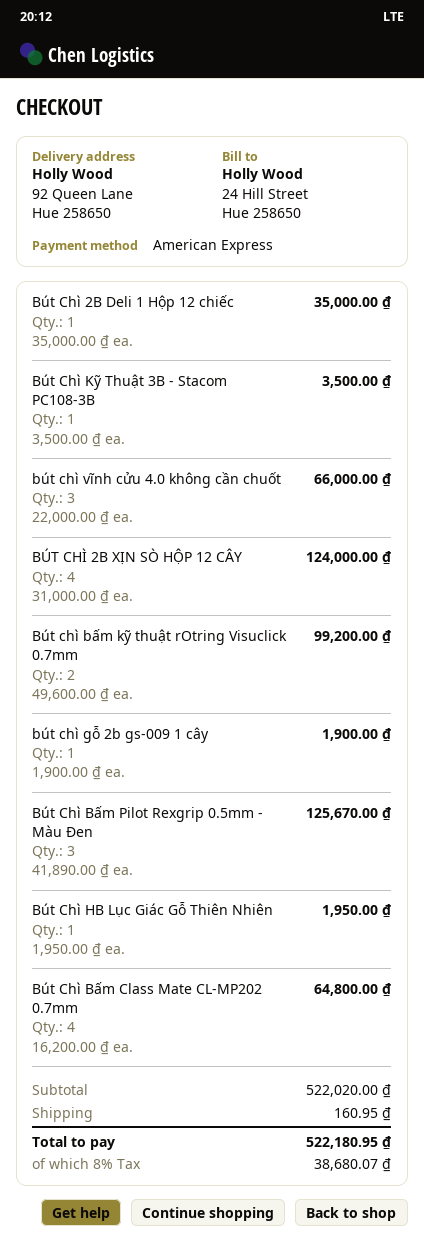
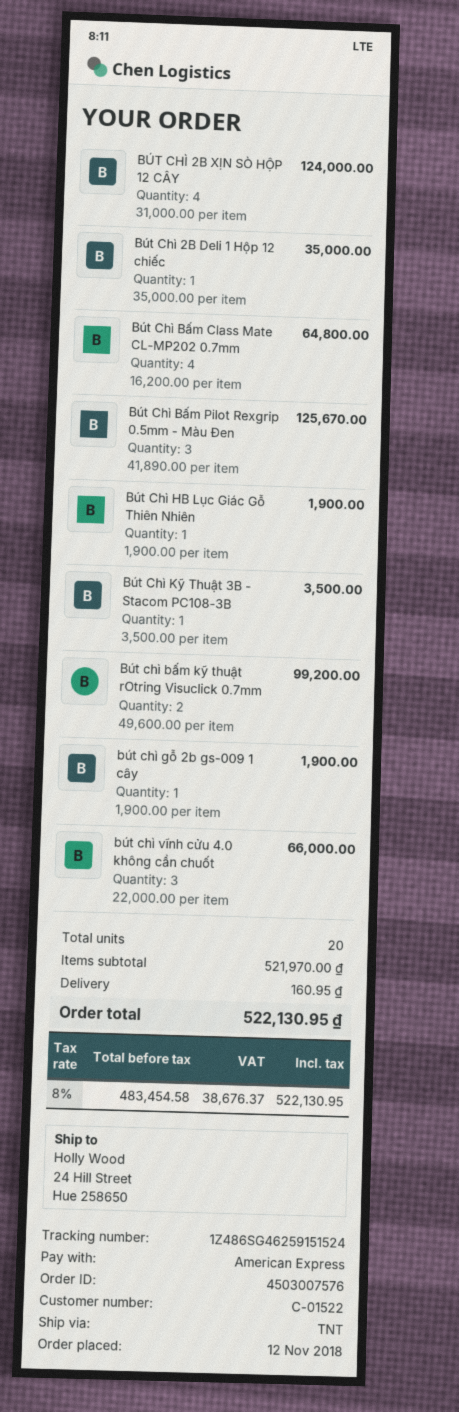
ship to: 92 Queen Lane, Hue 258650 -> 24 Hill Street, Hue 258650
Bút Chì HB Lục Giác Gỗ Thiên Nhiên: 1 x 1950.00 = 1950.00 -> 1 x 1900.00 = 1900.00
subtotal: 522020.00 -> 521970.00
tax: 8% = 38680.07 -> 8% = 38676.37
total: 522180.95 -> 522130.95

